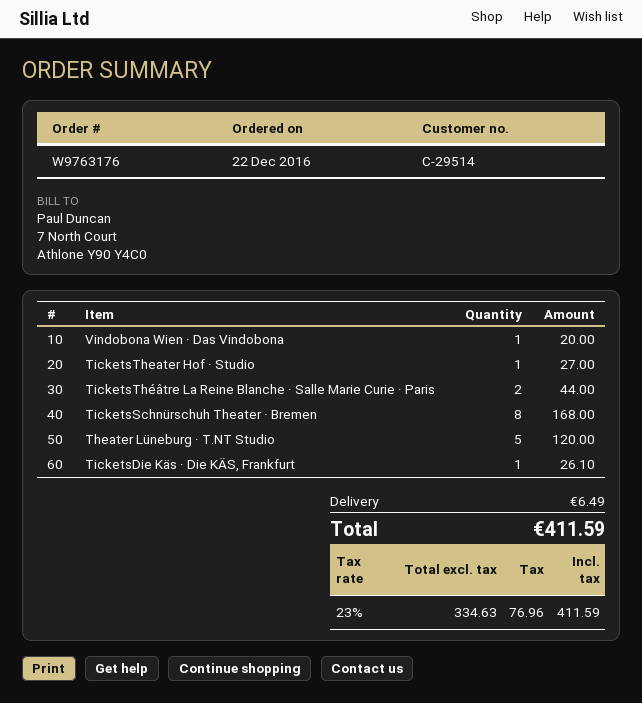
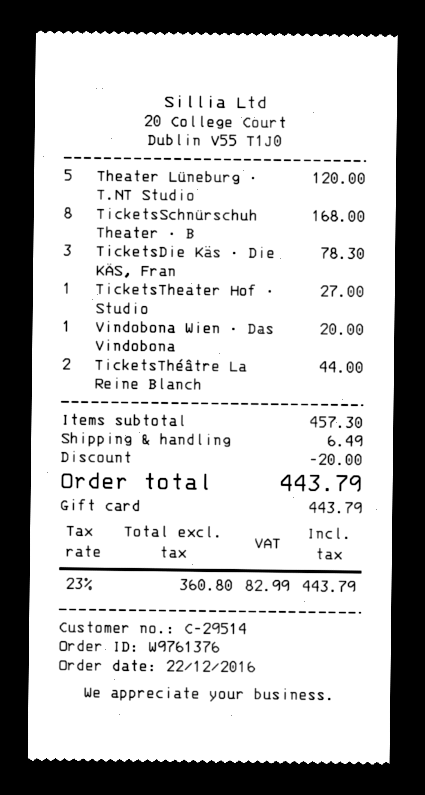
order number: W9763176 -> W9761376
TicketsDie Käs · Die KÄS, Frankfurt: 1 for 26.10 -> 3 for 78.30
discount: none -> 20.00
net: 334.63 -> 360.80
tax: 23% = 76.96 -> 23% = 82.99
total: 411.59 -> 443.79

